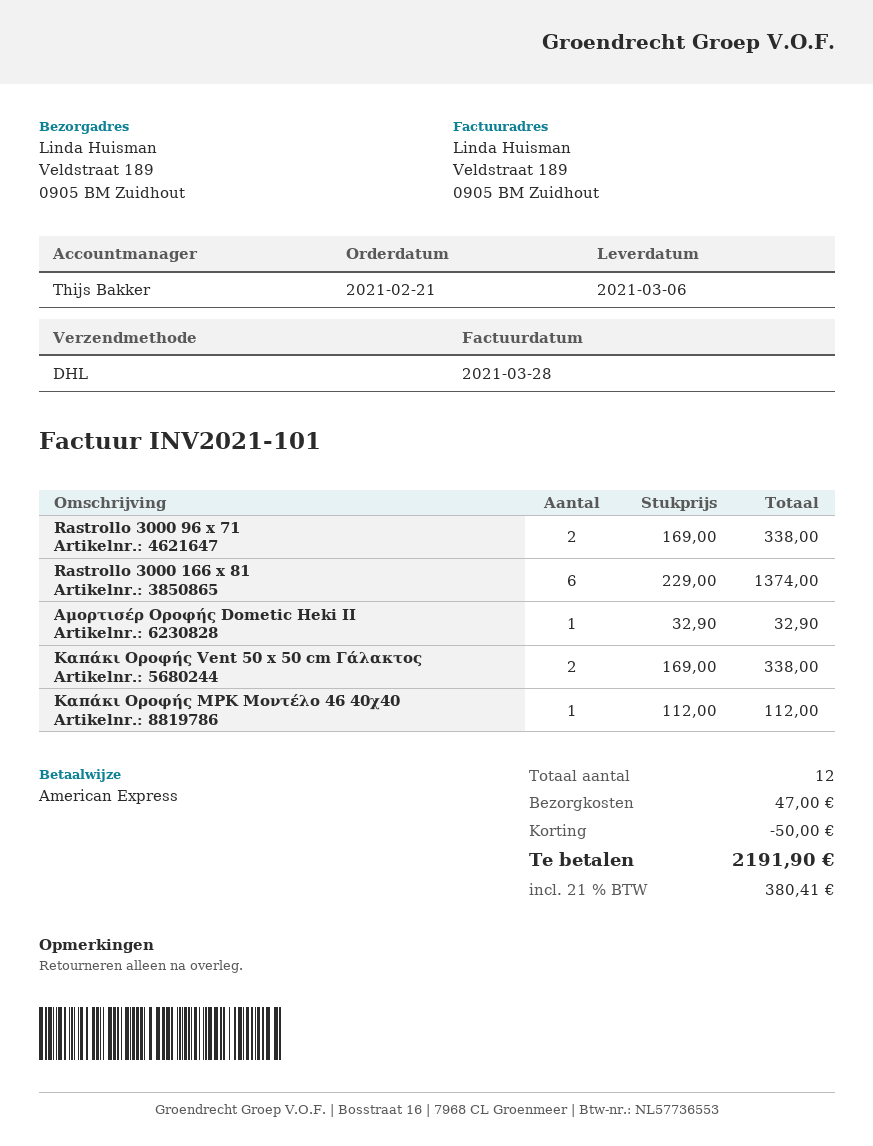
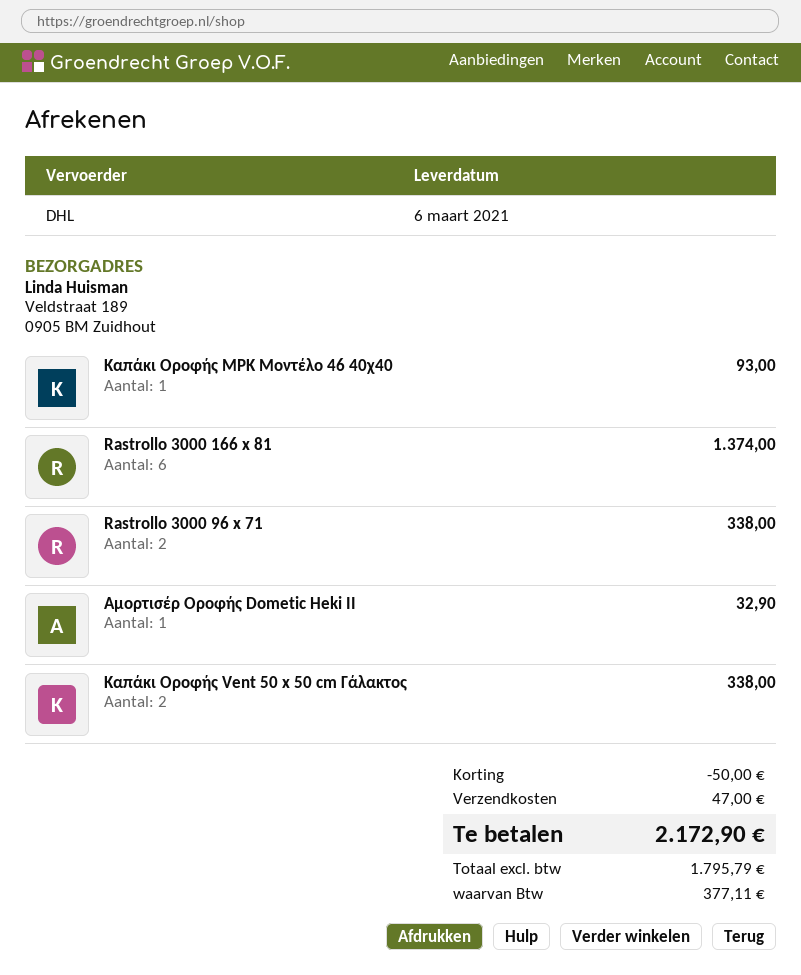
Kαπάκι Οροφής MPK Μοντέλο 46 40χ40: 1 for 112.00 -> 1 for 93.00
tax: 380.41 -> 377.11
total: 2191.90 -> 2172.90

